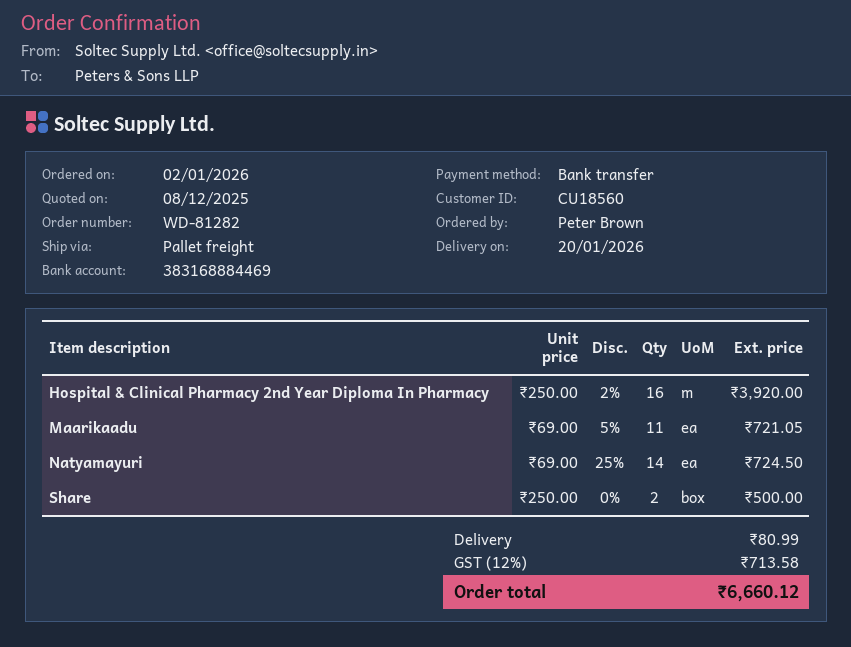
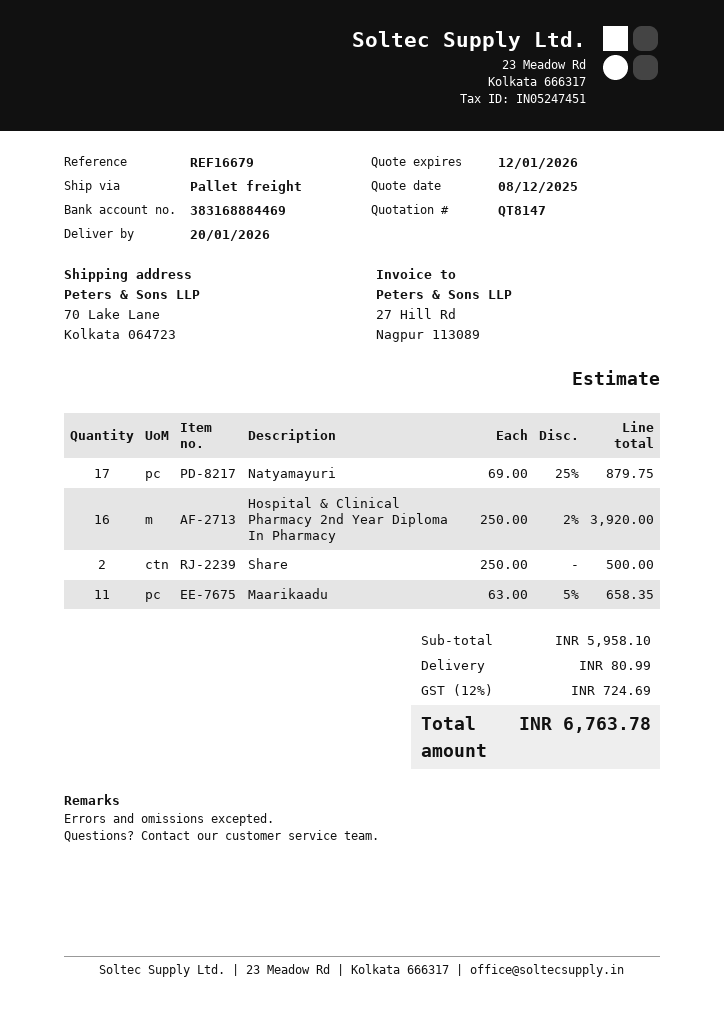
Maarikaadu: 11 x 69.00 - 5% = 721.05 -> 11 x 63.00 - 5% = 658.35
Natyamayuri: 14 x 69.00 - 25% = 724.50 -> 17 x 69.00 - 25% = 879.75
tax: 12% = 713.58 -> 12% = 724.69
total: 6660.12 -> 6763.78

